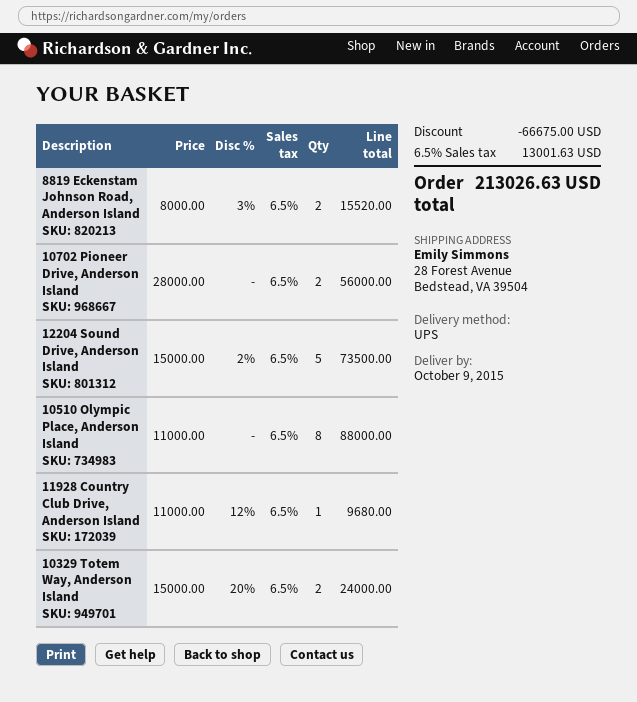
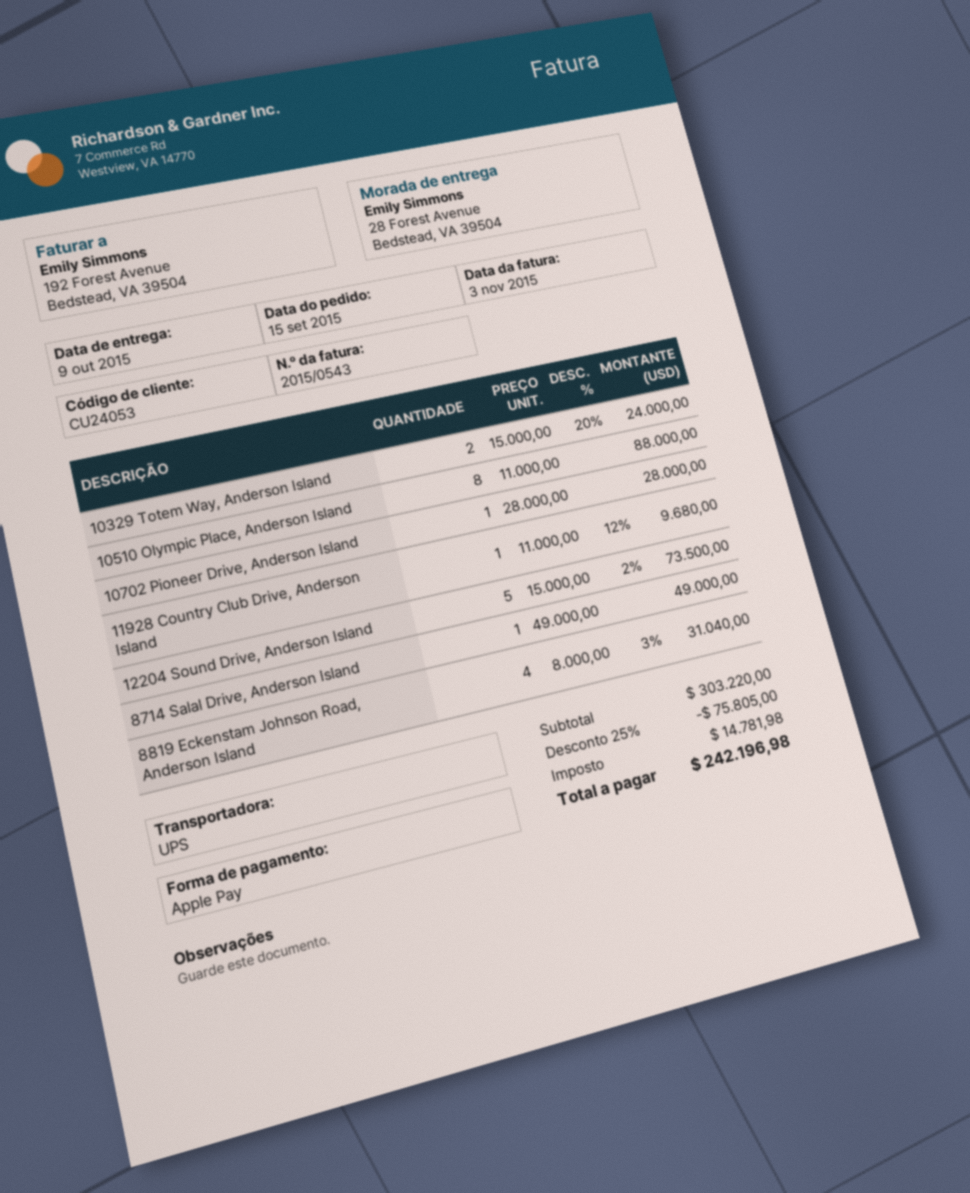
8819 Eckenstam Johnson Road, Anderson Island: 2 x 8000.00 - 3% = 15520.00 -> 4 x 8000.00 - 3% = 31040.00
10702 Pioneer Drive, Anderson Island: 2 x 28000.00 = 56000.00 -> 1 x 28000.00 = 28000.00
8714 Salal Drive, Anderson Island: none -> 1 x 49000.00 = 49000.00
discount: 66675.00 -> 75805.00
tax: 13001.63 -> 14781.98
total: 213026.63 -> 242196.98

